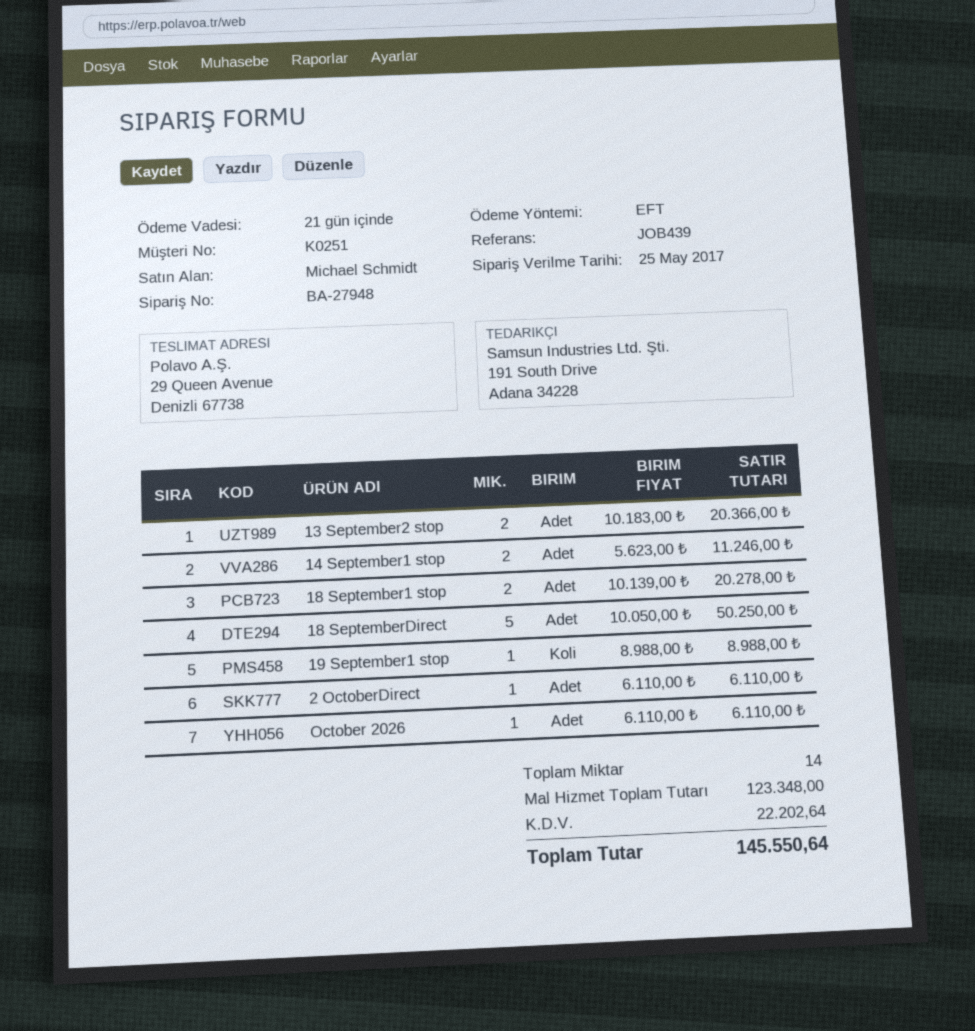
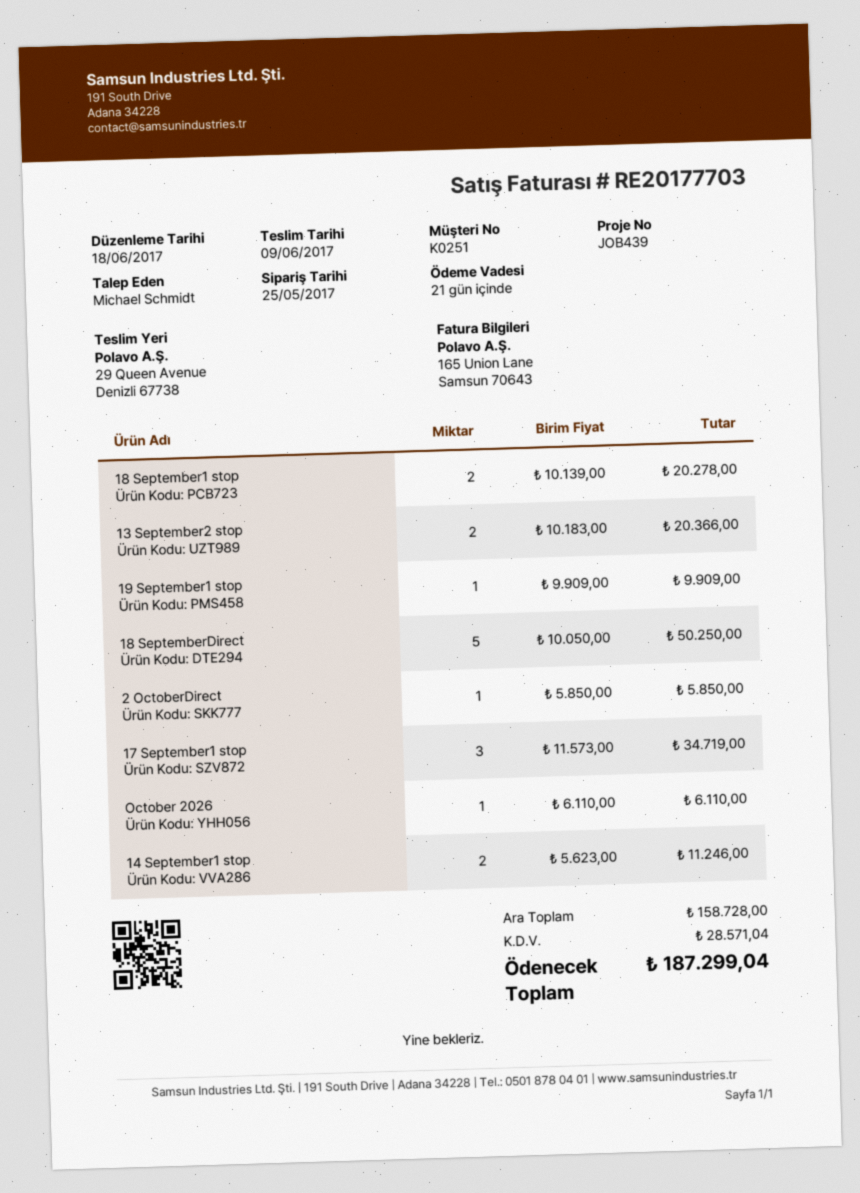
19 September1 stop: 1 x 8988.00 = 8988.00 -> 1 x 9909.00 = 9909.00
2 OctoberDirect: 1 x 6110.00 = 6110.00 -> 1 x 5850.00 = 5850.00
17 September1 stop: none -> 3 x 11573.00 = 34719.00
subtotal: 123348.00 -> 158728.00
tax: 22202.64 -> 28571.04
total: 145550.64 -> 187299.04

